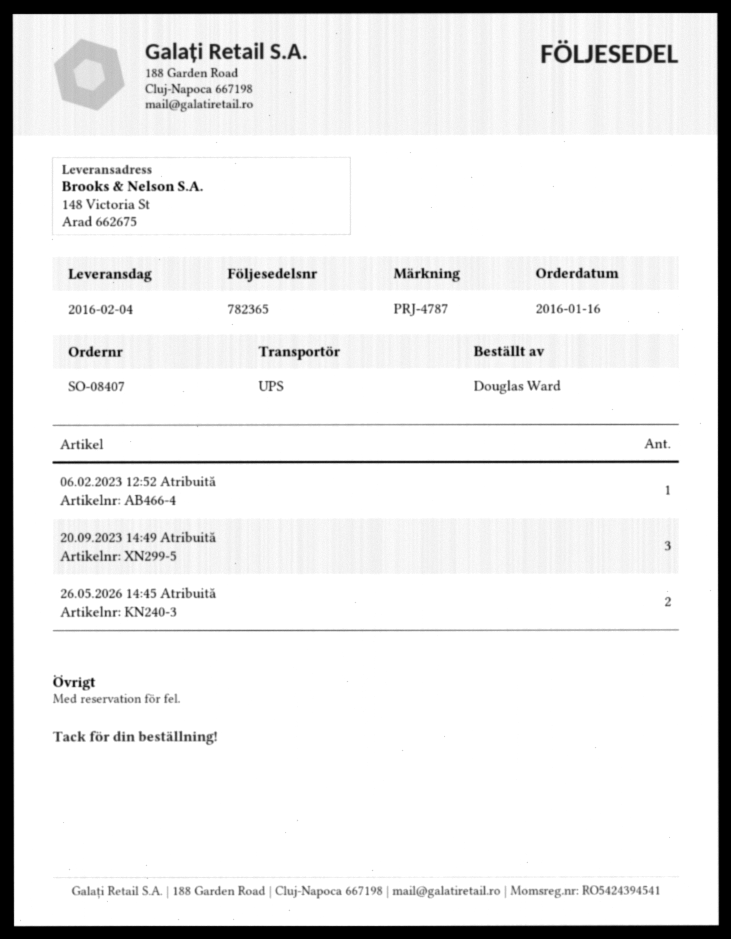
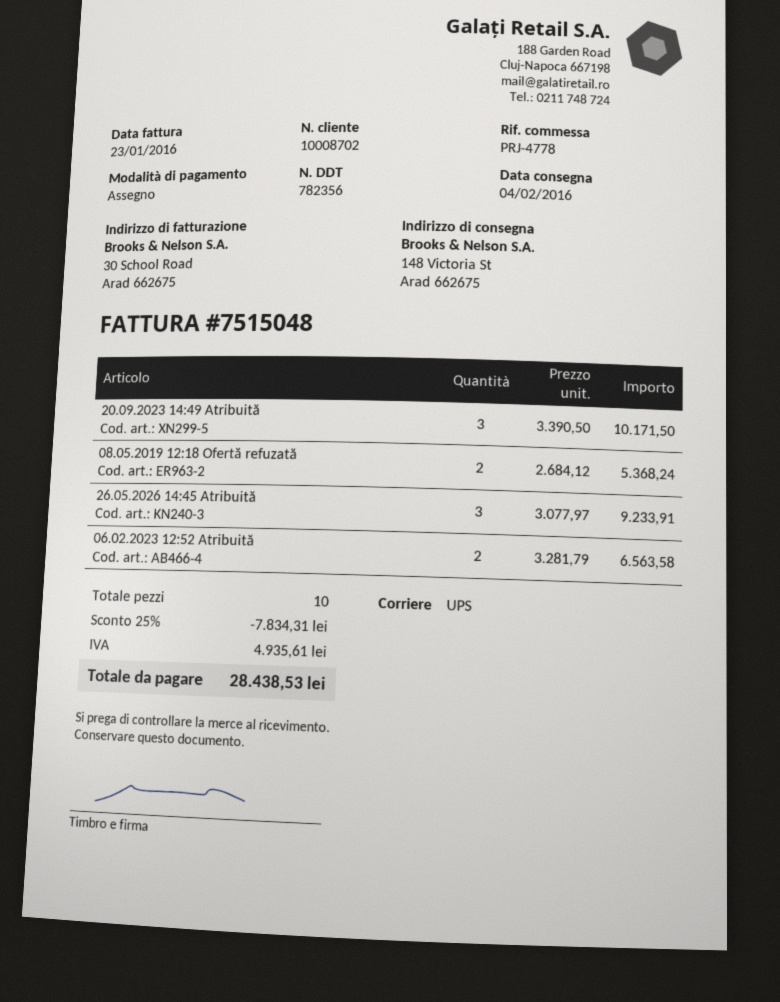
delivery note number: 782365 -> 782356
reference: PRJ-4787 -> PRJ-4778
06.02.2023 12:52 Atribuită: 1 -> 2
26.05.2026 14:45 Atribuită: 2 -> 3
08.05.2019 12:18 Ofertă refuzată: none -> 2

